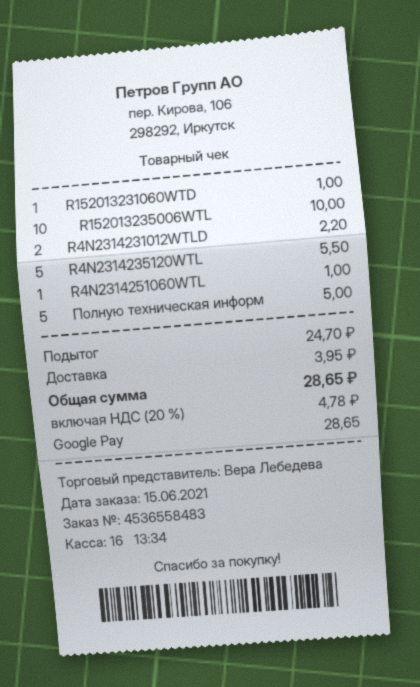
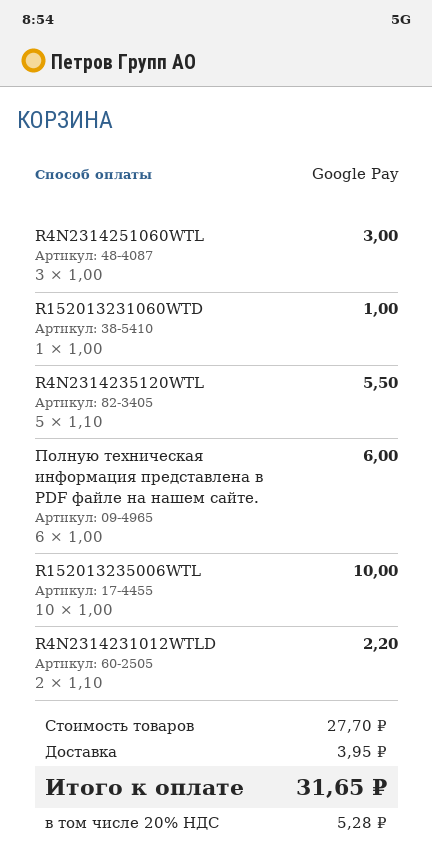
R4N2314251060WTL: 1 for 1.00 -> 3 for 3.00
Полную техническая информ: 5 for 5.00 -> 6 for 6.00
subtotal: 24.70 -> 27.70
tax: 20% = 4.78 -> 20% = 5.28
total: 28.65 -> 31.65

